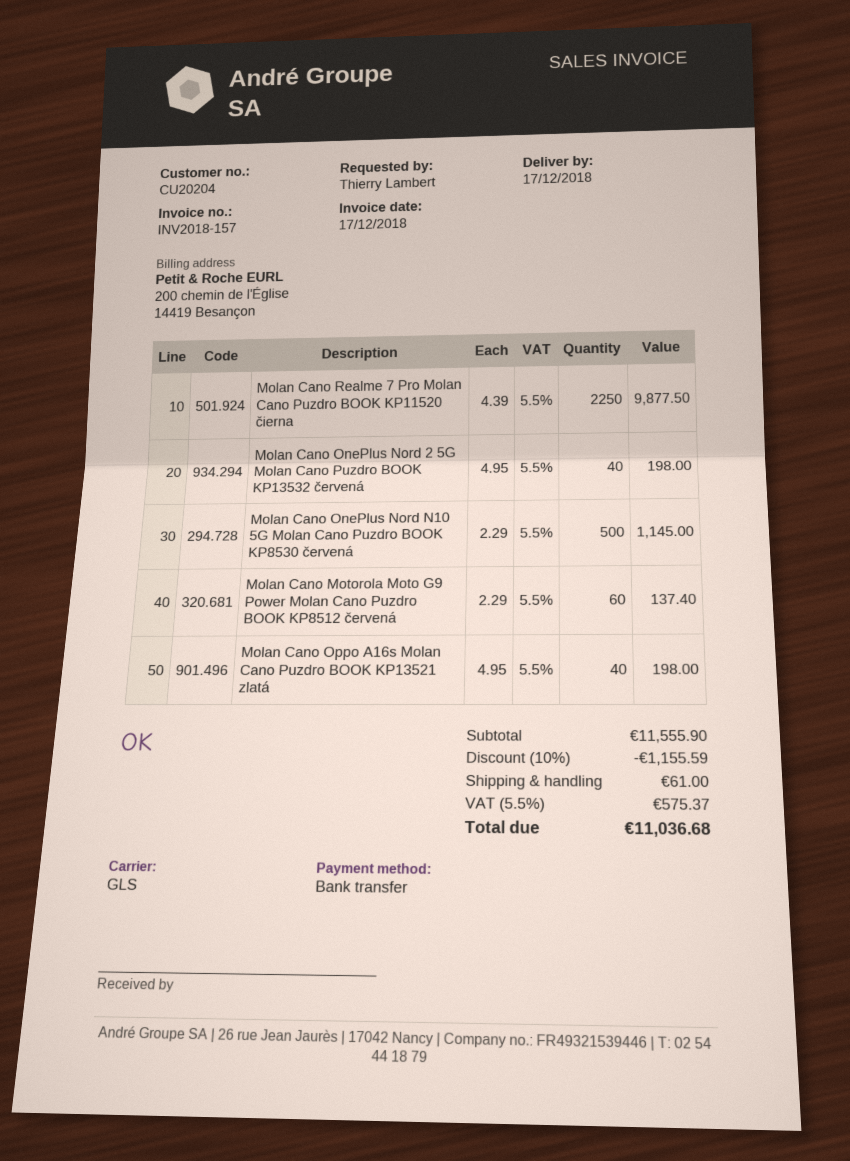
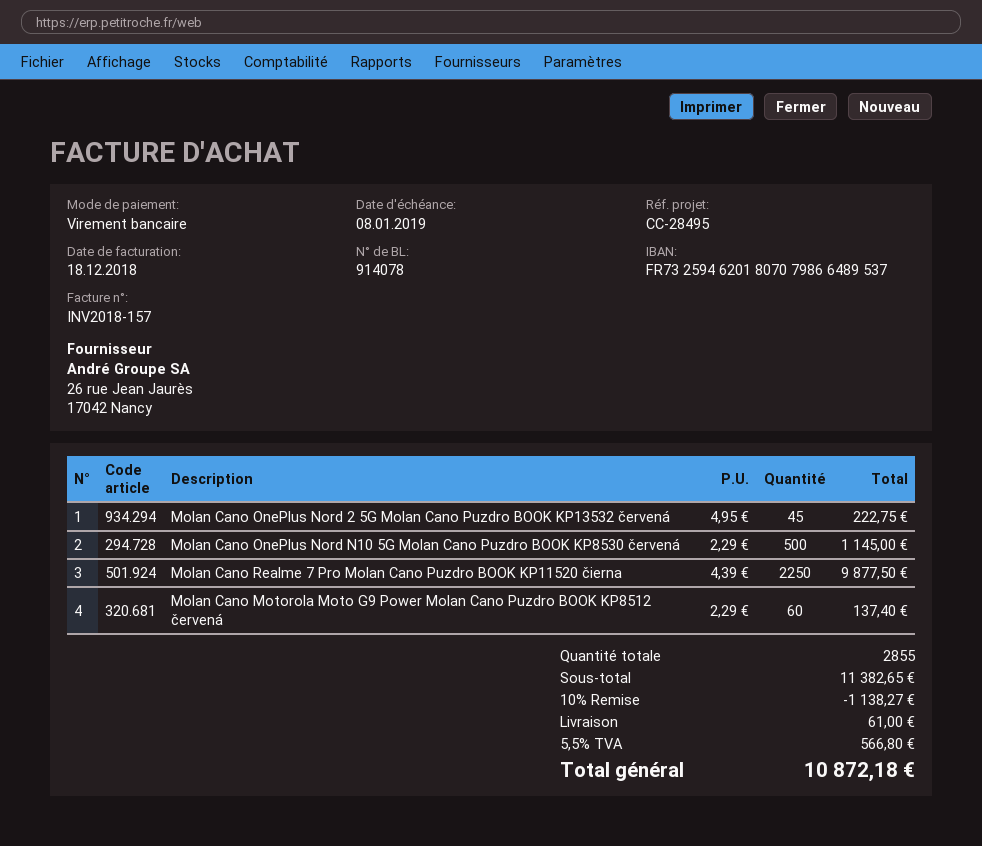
invoice date: 2018-12-17 -> 2018-12-18
Molan Cano OnePlus Nord 2 5G Molan Cano Puzdro BOOK KP13532 červená: 40 x 4.95 = 198.00 -> 45 x 4.95 = 222.75
Molan Cano Oppo A16s Molan Cano Puzdro BOOK KP13521 zlatá: 40 x 4.95 = 198.00 -> none
subtotal: 11555.90 -> 11382.65
discount: 10% = 1155.59 -> 10% = 1138.27
tax: 5.5% = 575.37 -> 5.5% = 566.80
total: 11036.68 -> 10872.18

